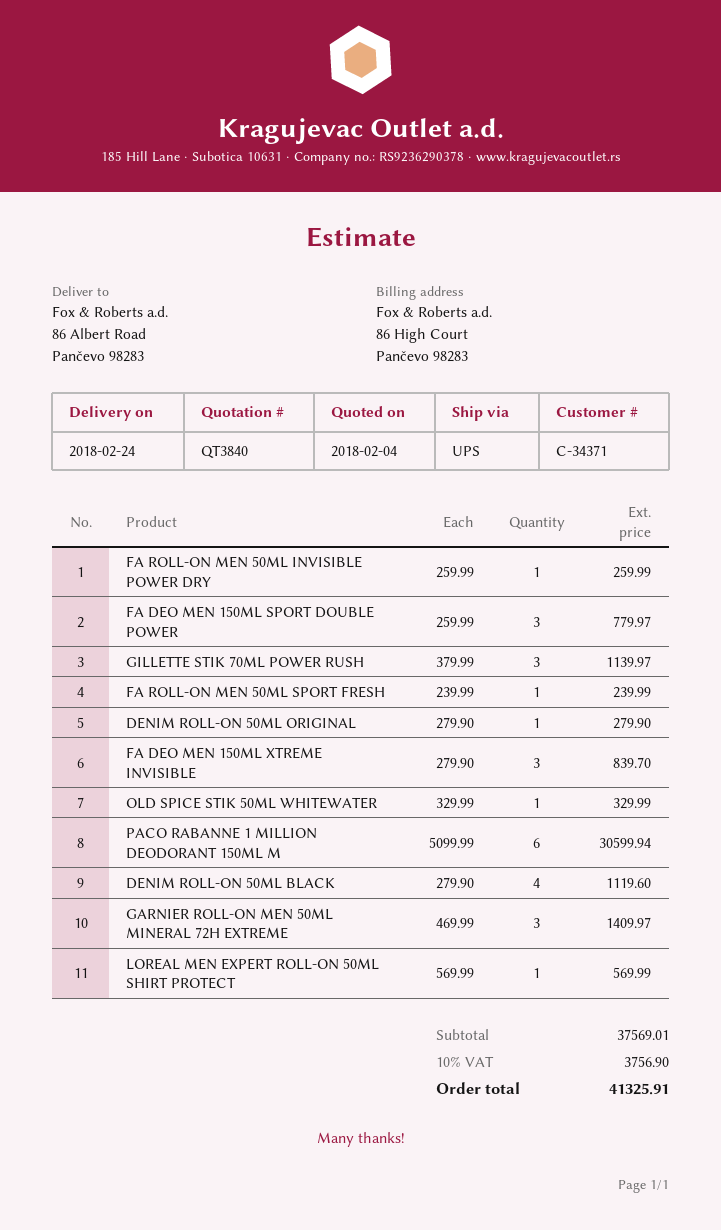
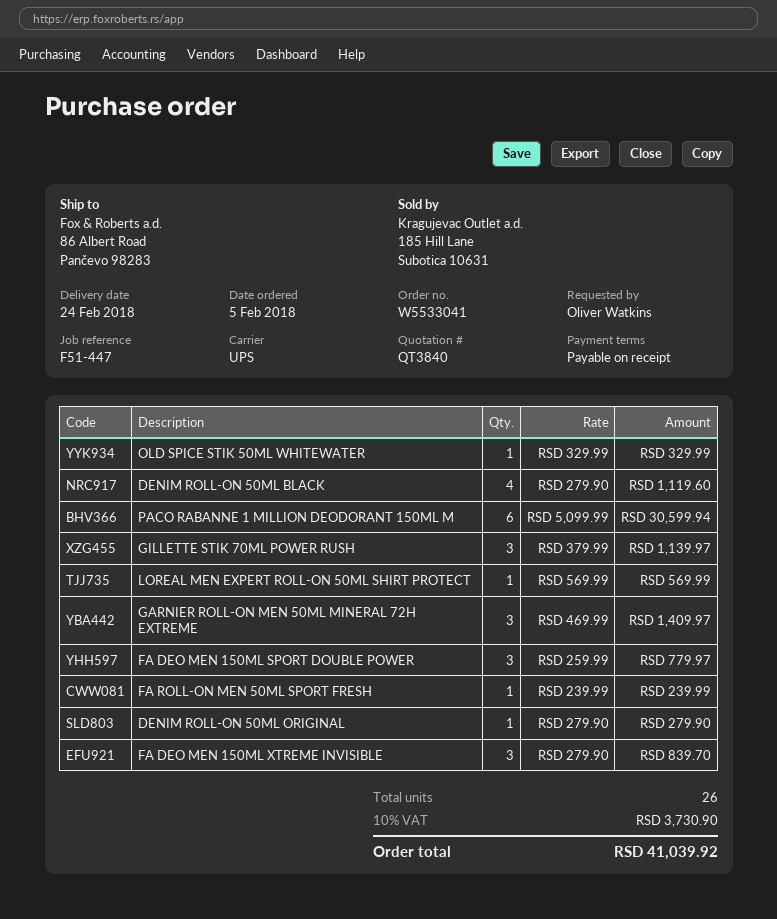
FA ROLL-ON MEN 50ML INVISIBLE POWER DRY: 1 x 259.99 = 259.99 -> none
tax: 10% = 3756.90 -> 10% = 3730.90
total: 41325.91 -> 41039.92

